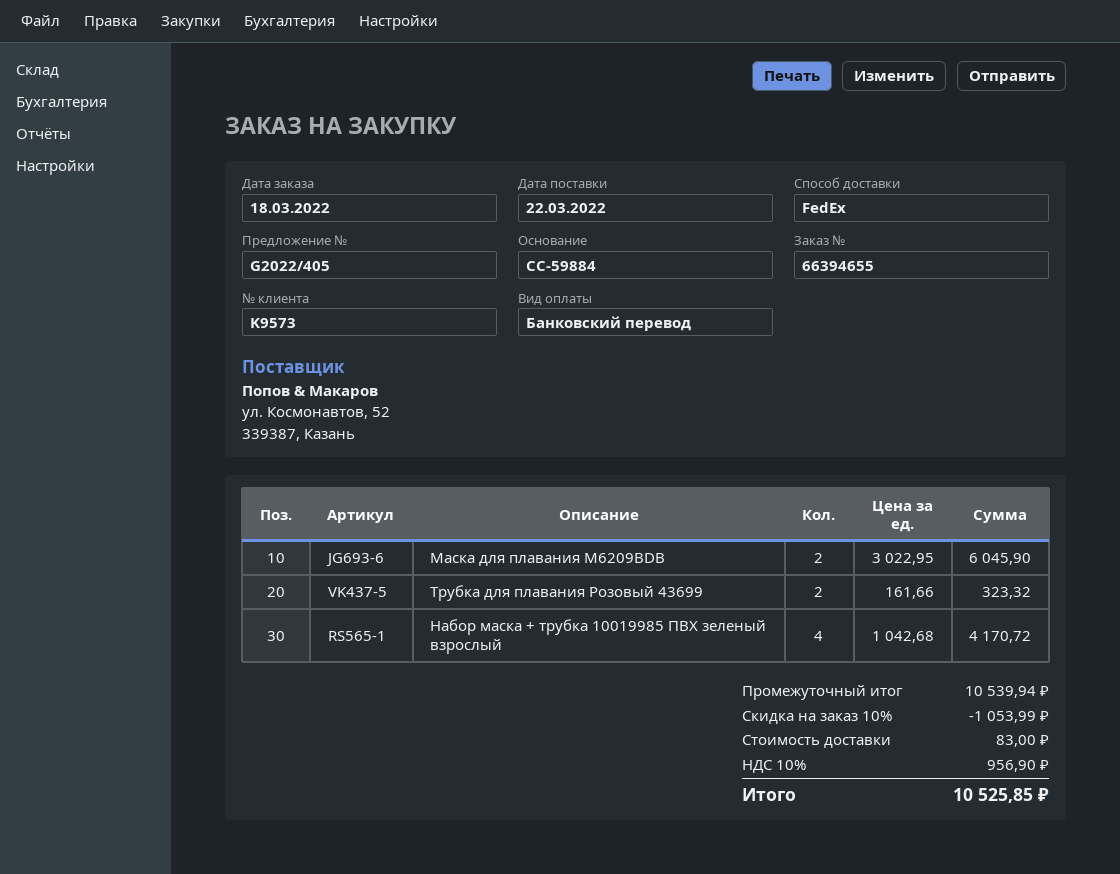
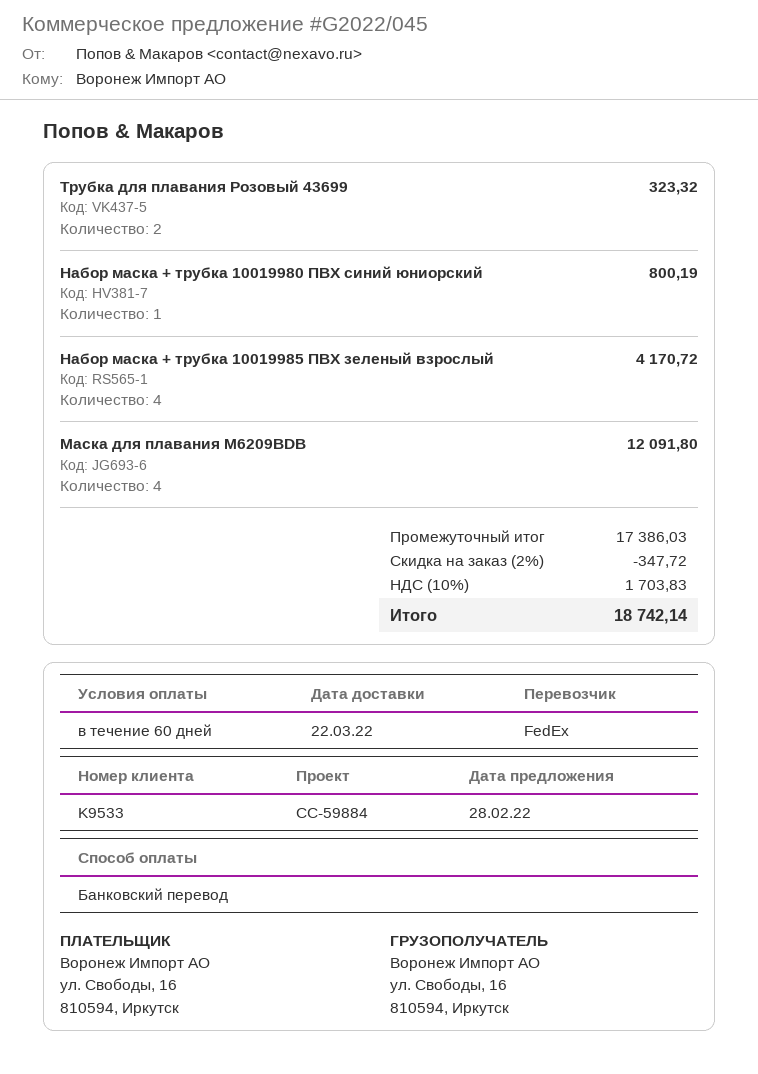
quote number: G2022/405 -> G2022/045
customer number: K9573 -> K9533
Маска для плавания М6209ВDВ: 2 for 6045.90 -> 4 for 12091.80
Набор маска + трубка 10019980 ПВХ синий юниорский: none -> 1 for 800.19
subtotal: 10539.94 -> 17386.03
discount: 10% = 1053.99 -> 2% = 347.72
shipping: 83.00 -> none
tax: 10% = 956.90 -> 10% = 1703.83
total: 10525.85 -> 18742.14

